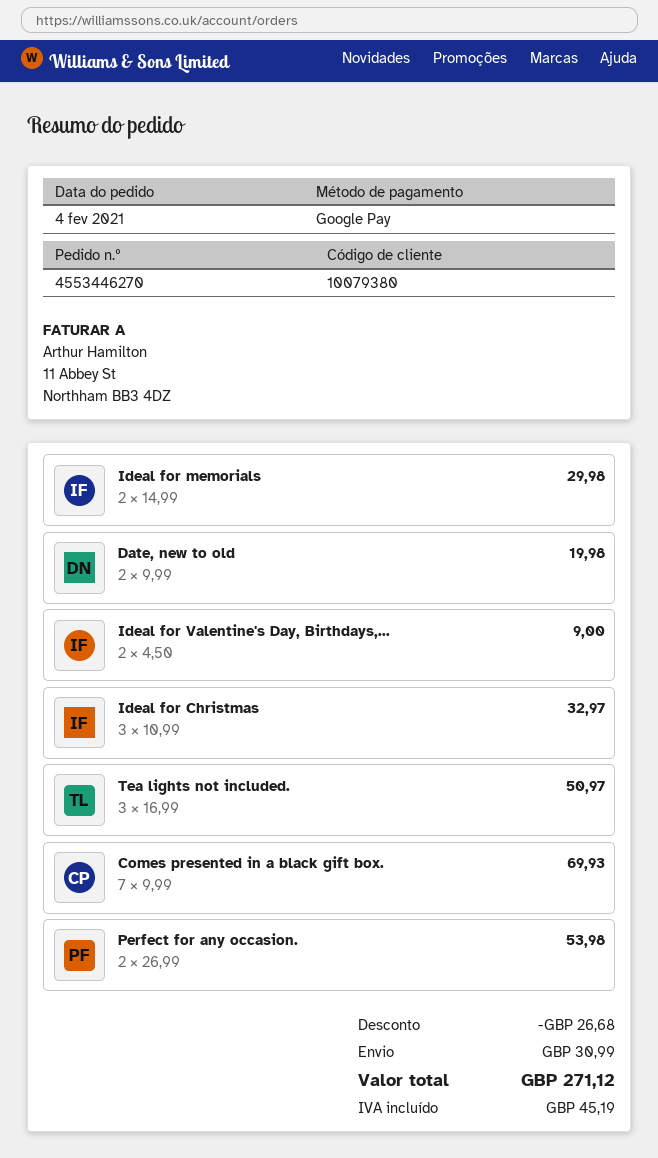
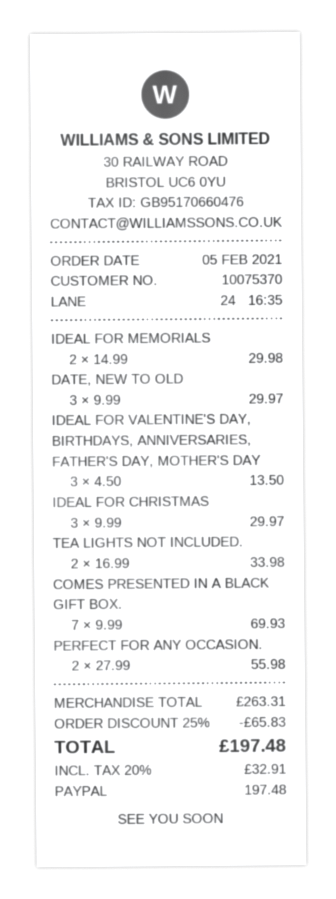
order date: 2021-02-04 -> 2021-02-05
customer number: 10079380 -> 10075370
payment method: Google Pay -> PayPal
Date, new to old: 2 x 9.99 = 19.98 -> 3 x 9.99 = 29.97
Ideal for Valentine's Day, Birthdays,...: 2 x 4.50 = 9.00 -> 3 x 4.50 = 13.50
Ideal for Christmas: 3 x 10.99 = 32.97 -> 3 x 9.99 = 29.97
Tea lights not included.: 3 x 16.99 = 50.97 -> 2 x 16.99 = 33.98
Perfect for any occasion.: 2 x 26.99 = 53.98 -> 2 x 27.99 = 55.98
discount: 26.68 -> 65.83
shipping: 30.99 -> none
tax: 45.19 -> 32.91
total: 271.12 -> 197.48

